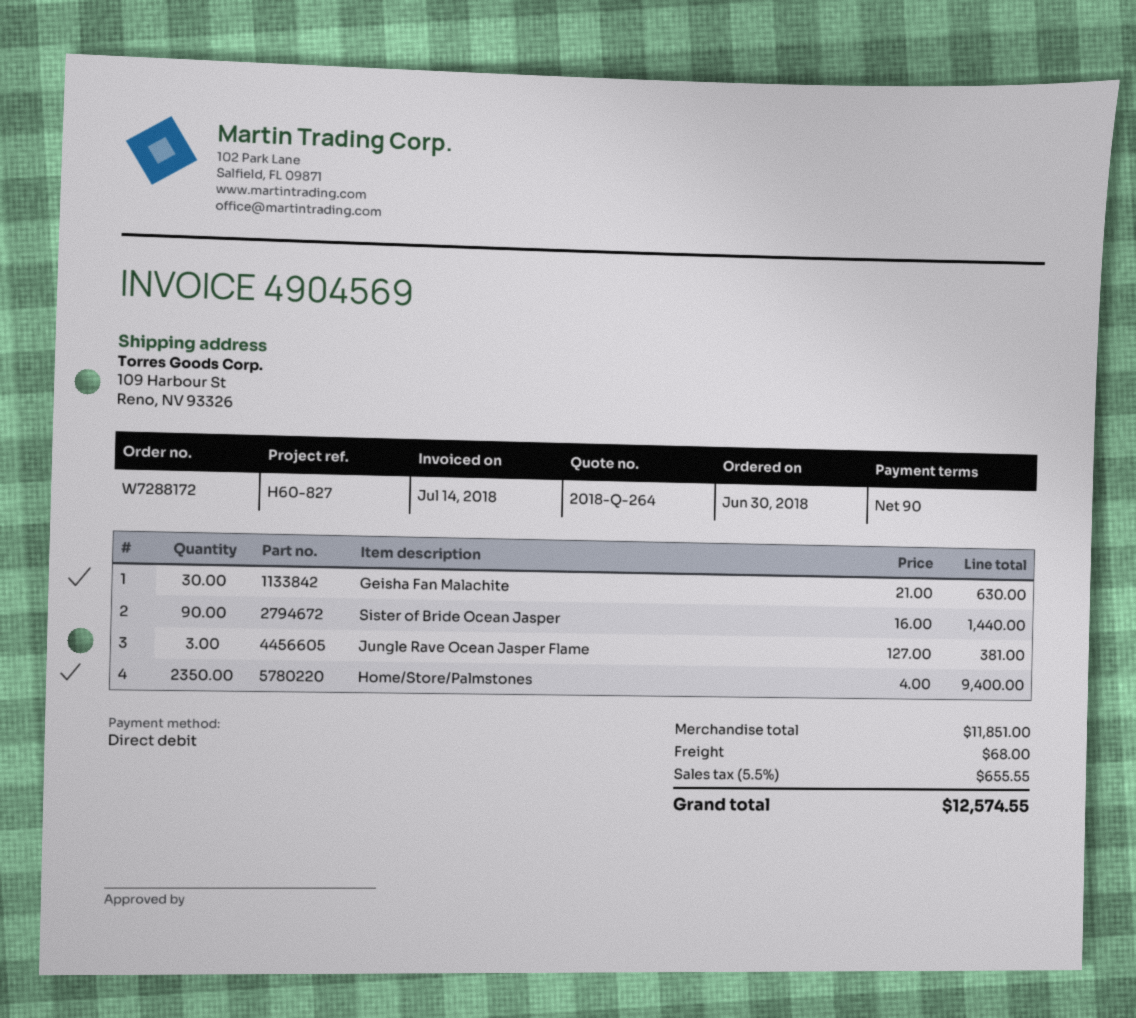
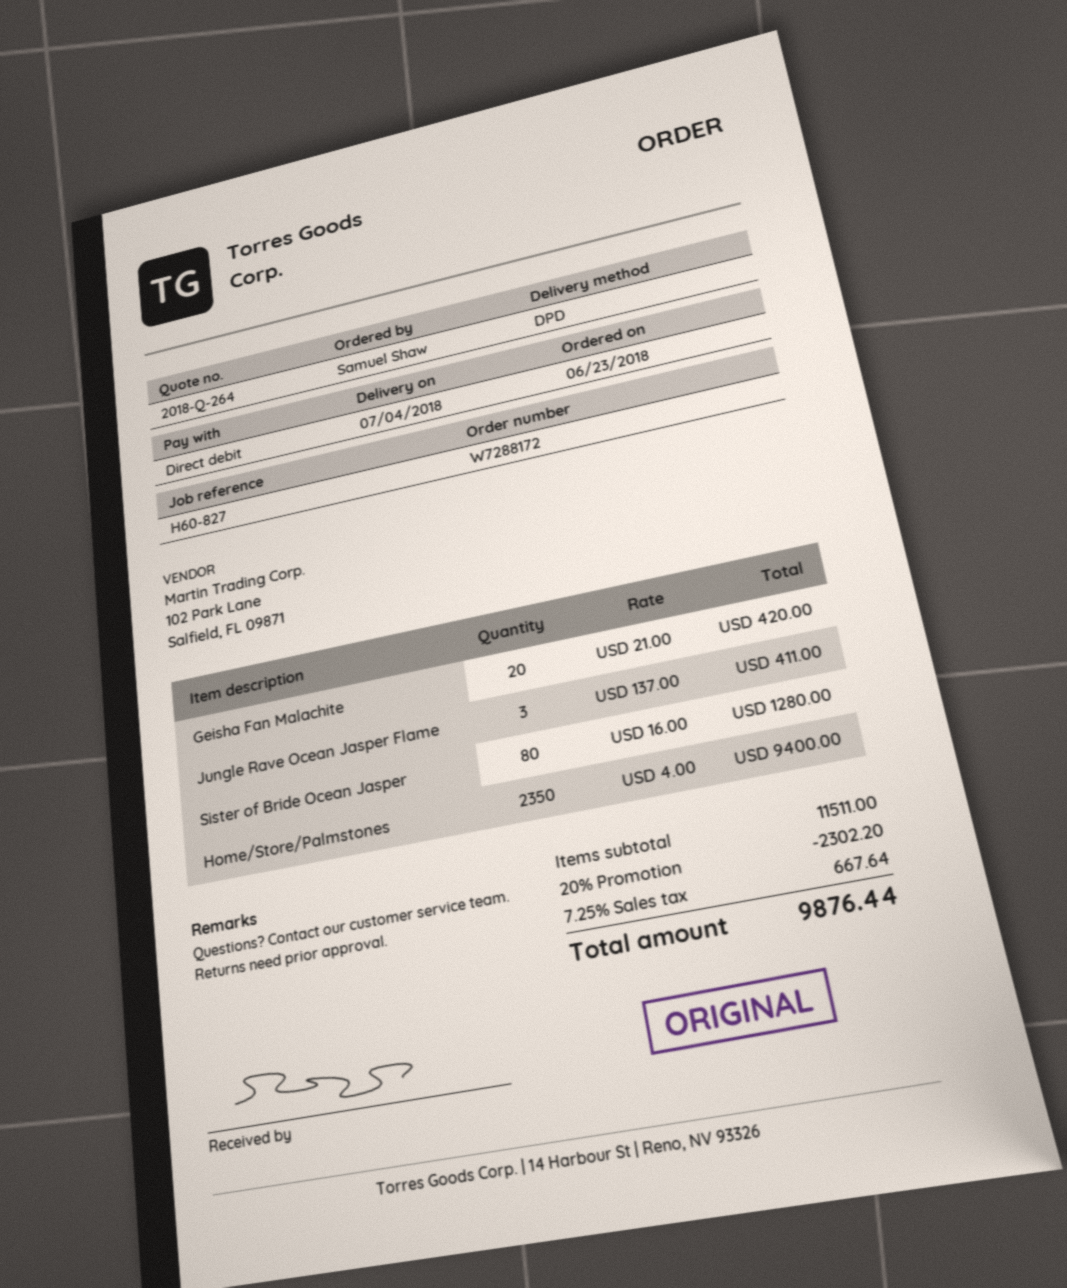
order date: 2018-06-30 -> 2018-06-23
Geisha Fan Malachite: 30 x 21.00 = 630.00 -> 20 x 21.00 = 420.00
Sister of Bride Ocean Jasper: 90 x 16.00 = 1440.00 -> 80 x 16.00 = 1280.00
Jungle Rave Ocean Jasper Flame: 3 x 127.00 = 381.00 -> 3 x 137.00 = 411.00
subtotal: 11851.00 -> 11511.00
discount: none -> 20% = 2302.20
shipping: 68.00 -> none
tax: 5.5% = 655.55 -> 7.25% = 667.64
total: 12574.55 -> 9876.44

